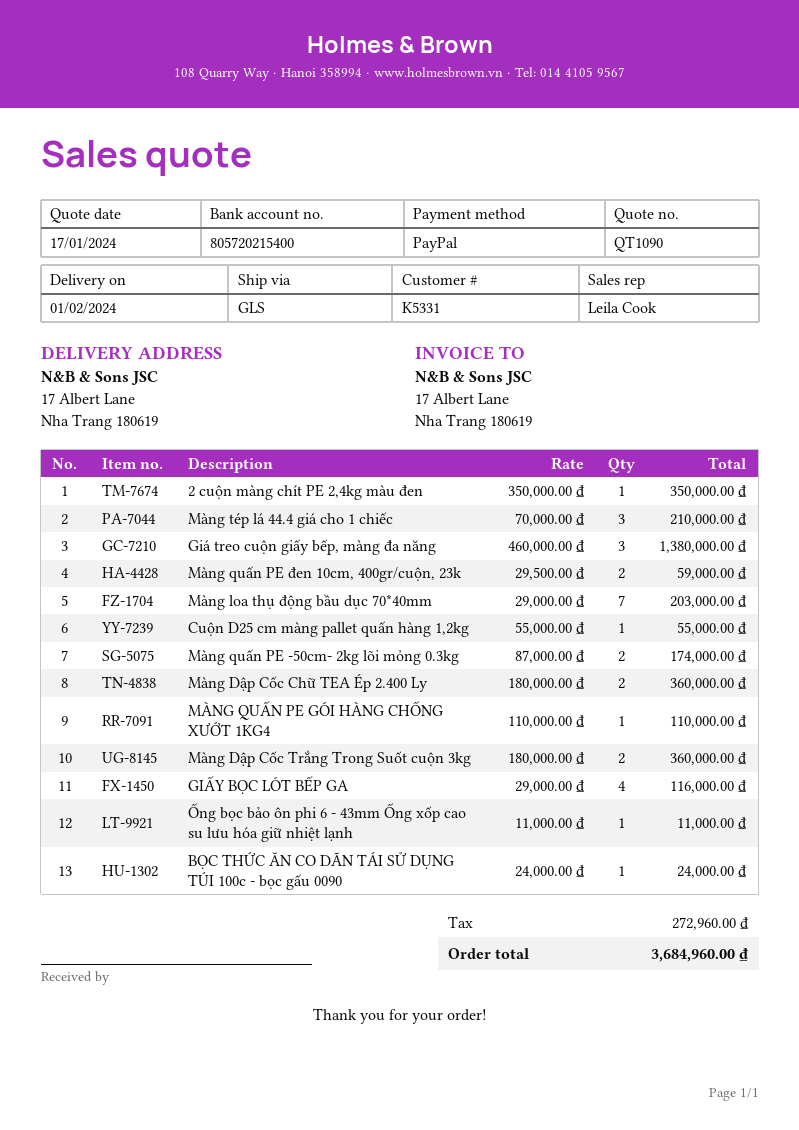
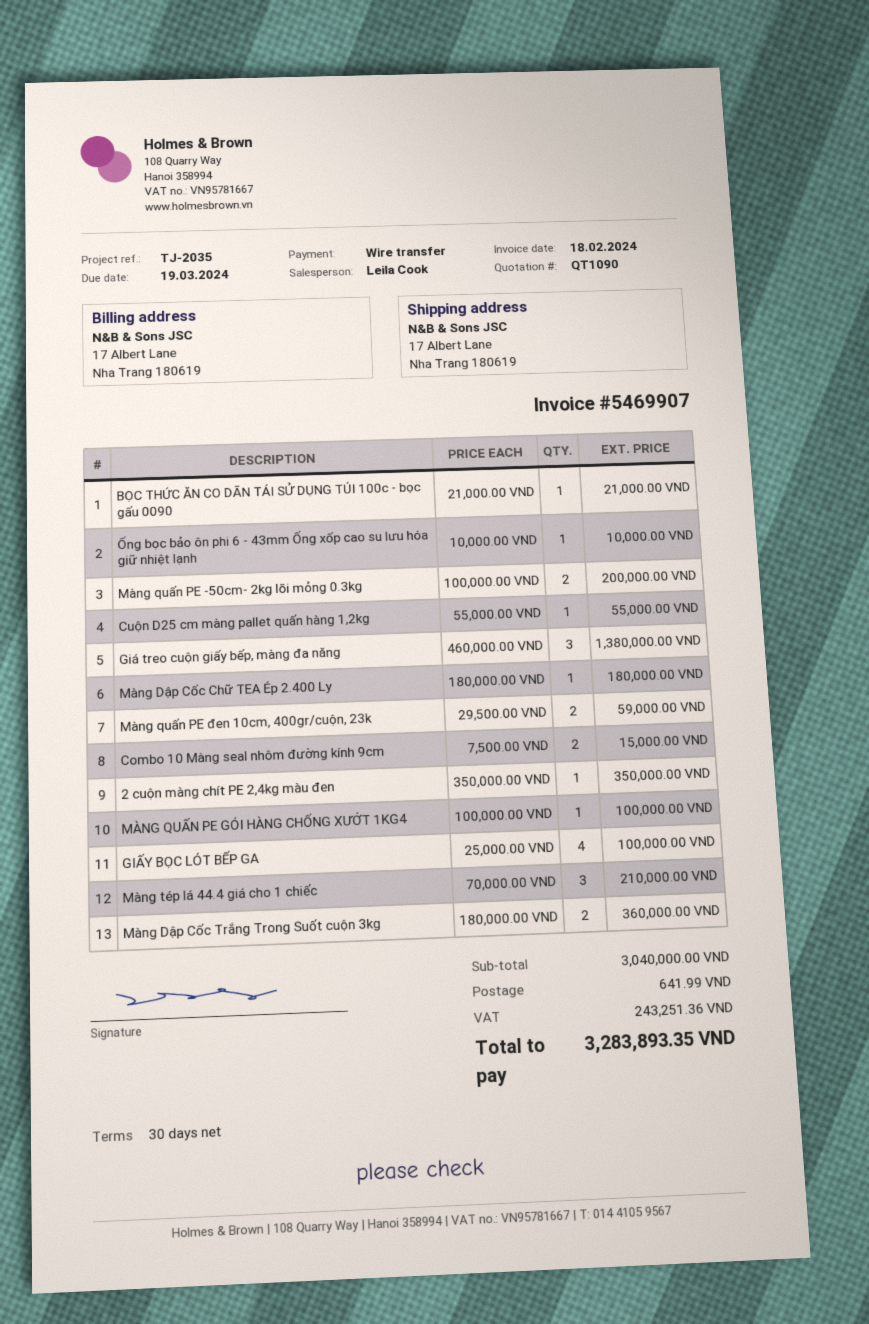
payment method: PayPal -> bank transfer
Màng loa thụ động bầu dục 70*40mm: 7 x 29000.00 = 203000.00 -> none
Màng quấn PE -50cm- 2kg lõi mỏng 0.3kg: 2 x 87000.00 = 174000.00 -> 2 x 100000.00 = 200000.00
Màng Dập Cốc Chữ TEA Ép 2.400 Ly: 2 x 180000.00 = 360000.00 -> 1 x 180000.00 = 180000.00
MÀNG QUẤN PE GÓI HÀNG CHỐNG XƯỚT 1KG4: 1 x 110000.00 = 110000.00 -> 1 x 100000.00 = 100000.00
GIẤY BỌC LÓT BẾP GA: 4 x 29000.00 = 116000.00 -> 4 x 25000.00 = 100000.00
Ống bọc bảo ôn phi 6 - 43mm Ống xốp cao su lưu hóa giữ nhiệt lạnh: 1 x 11000.00 = 11000.00 -> 1 x 10000.00 = 10000.00
BỌC THỨC ĂN CO DÃN TÁI SỬ DỤNG TÚI 100c - bọc gấu 0090: 1 x 24000.00 = 24000.00 -> 1 x 21000.00 = 21000.00
Combo 10 Màng seal nhôm đường kính 9cm: none -> 2 x 7500.00 = 15000.00
shipping: none -> 641.99
tax: 272960.00 -> 243251.36
total: 3684960.00 -> 3283893.35

